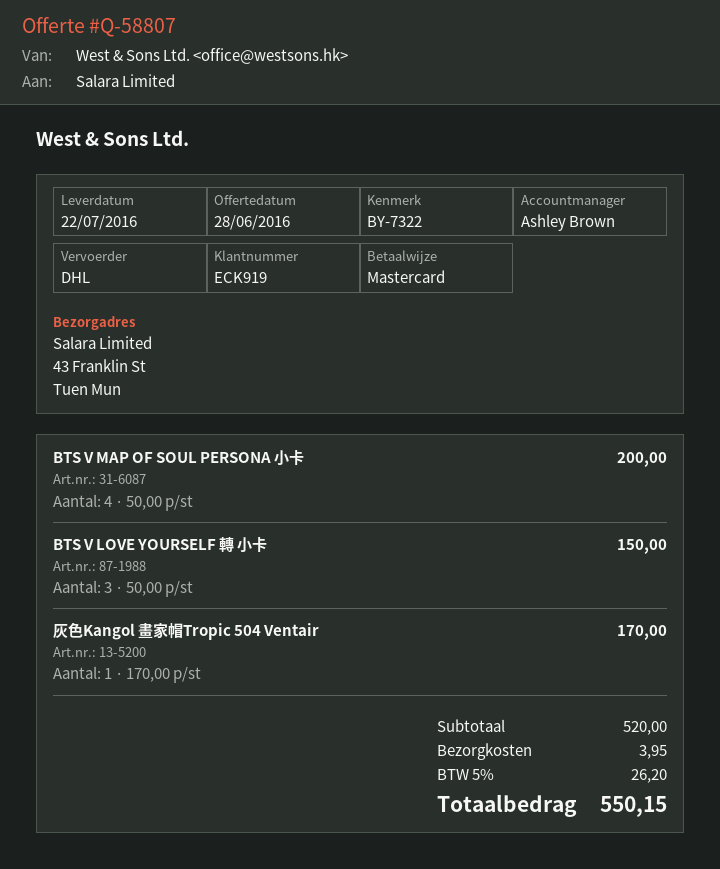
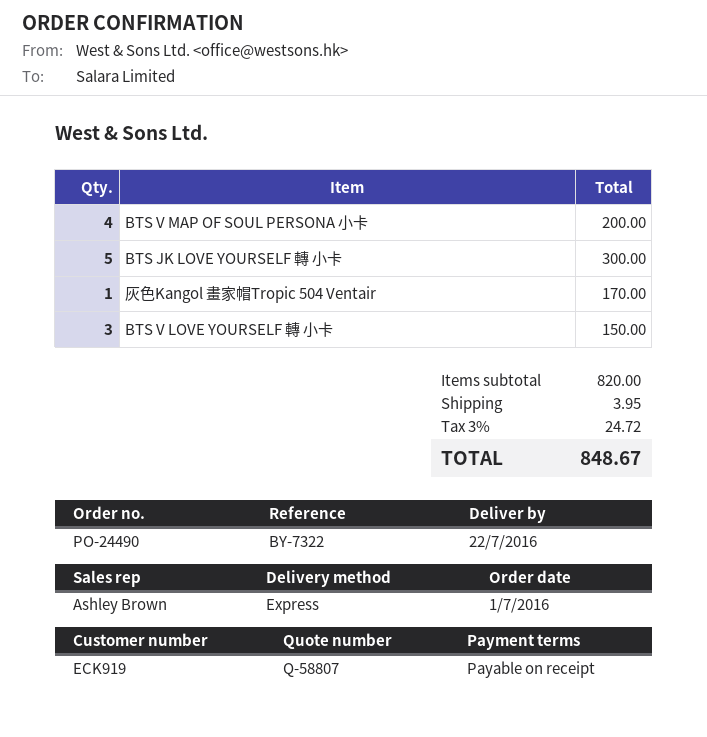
shipping method: DHL -> express
BTS JK LOVE YOURSELF 轉 小卡: none -> 5 for 300.00
subtotal: 520.00 -> 820.00
tax: 5% = 26.20 -> 3% = 24.72
total: 550.15 -> 848.67

